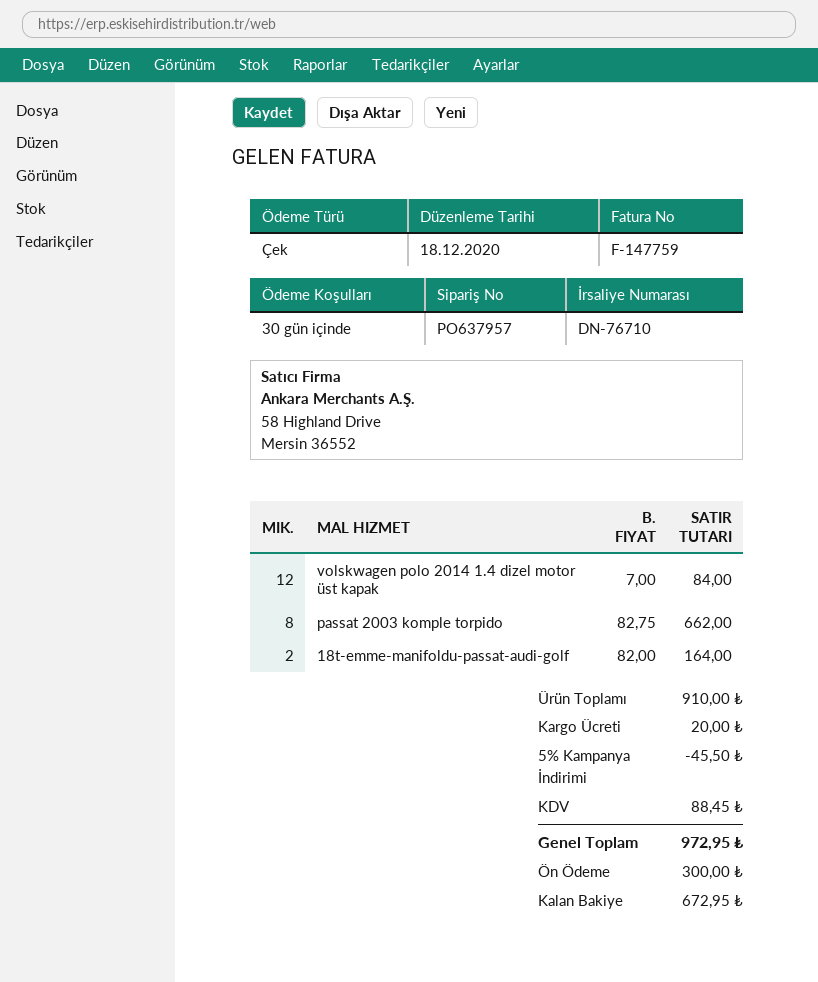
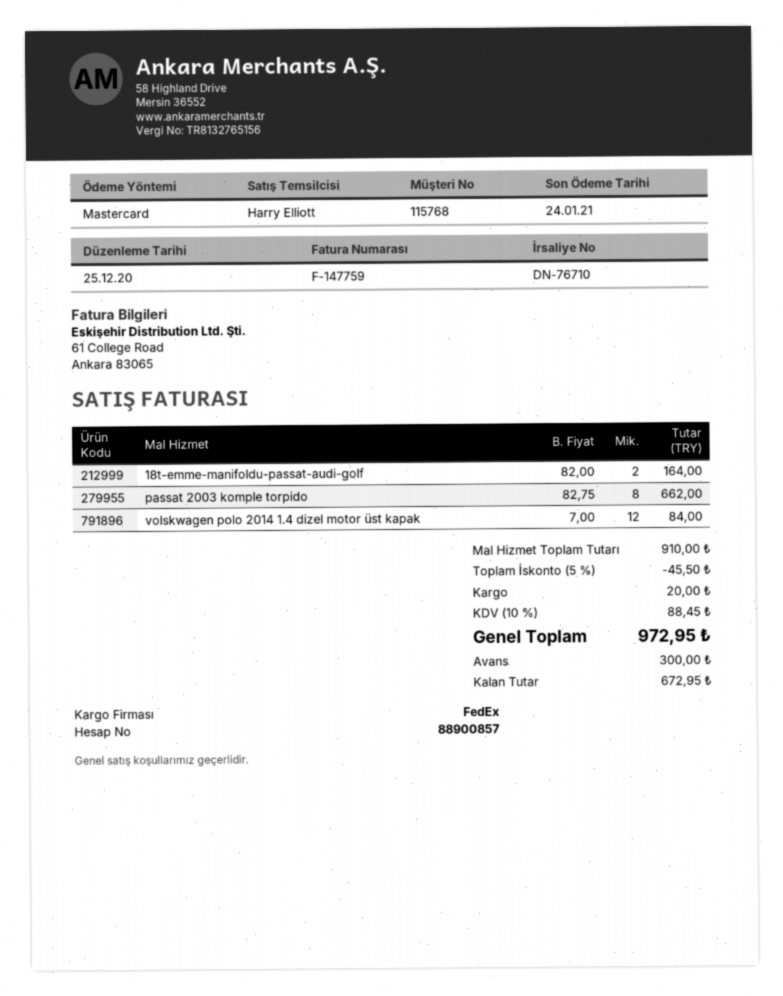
invoice date: 2020-12-18 -> 2020-12-25
payment method: cheque -> Mastercard

